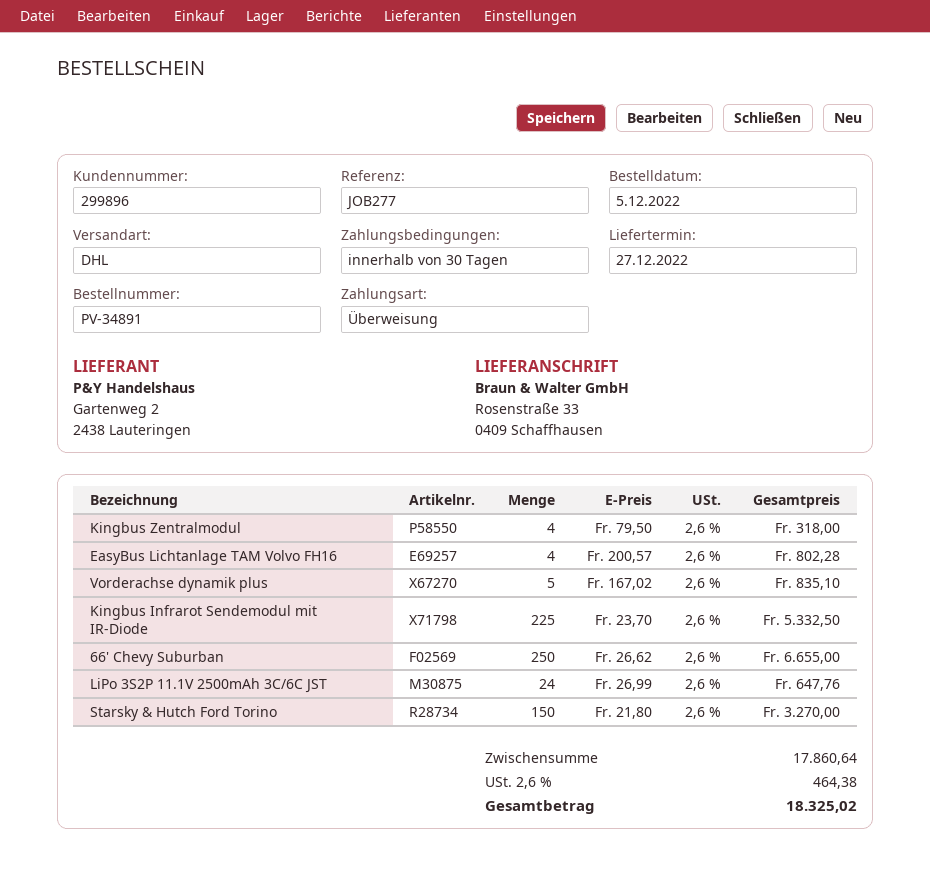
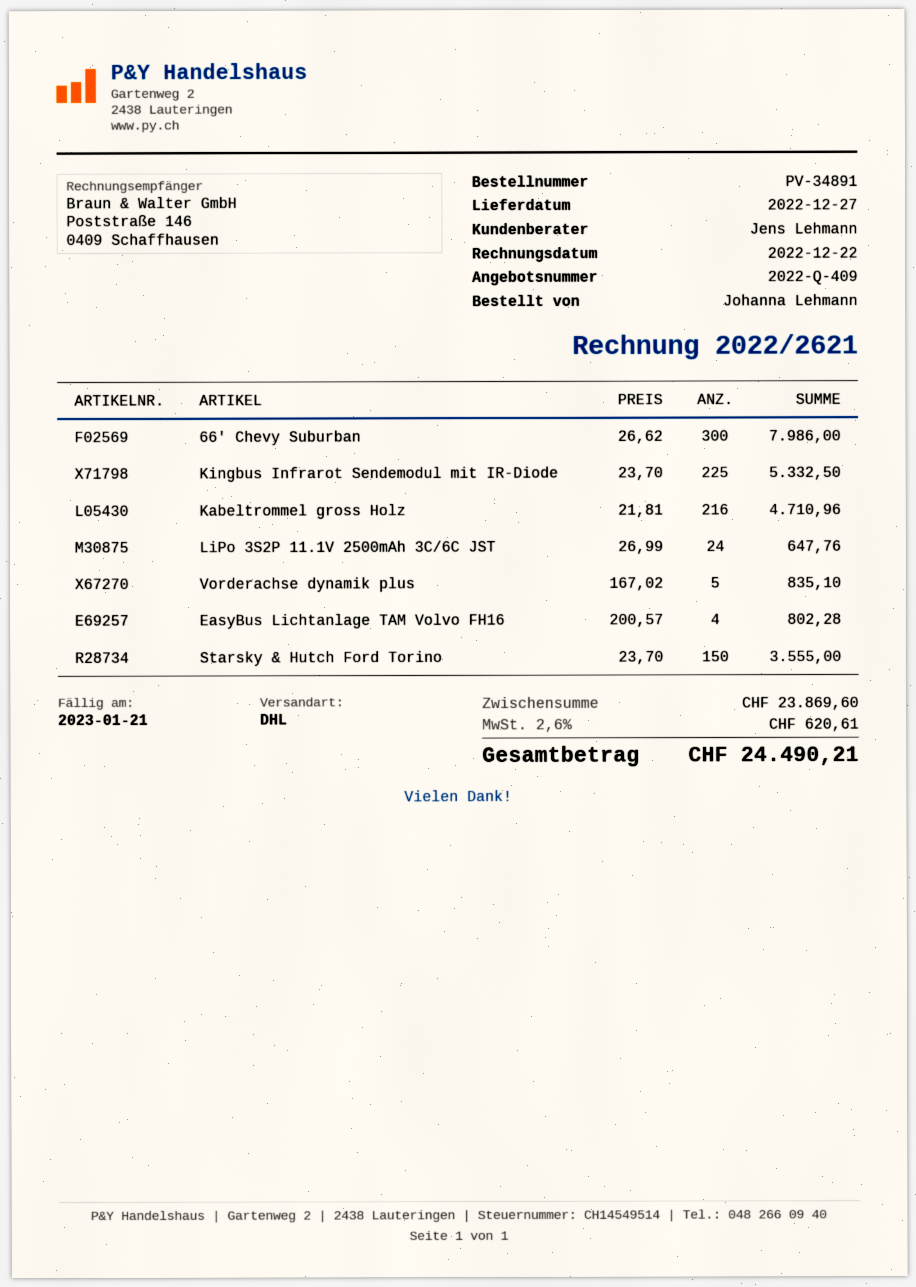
Kingbus Zentralmodul: 4 x 79.50 = 318.00 -> none
66' Chevy Suburban: 250 x 26.62 = 6655.00 -> 300 x 26.62 = 7986.00
Starsky & Hutch Ford Torino: 150 x 21.80 = 3270.00 -> 150 x 23.70 = 3555.00
Kabeltrommel gross Holz: none -> 216 x 21.81 = 4710.96
subtotal: 17860.64 -> 23869.60
tax: 2.6% = 464.38 -> 2.6% = 620.61
total: 18325.02 -> 24490.21

